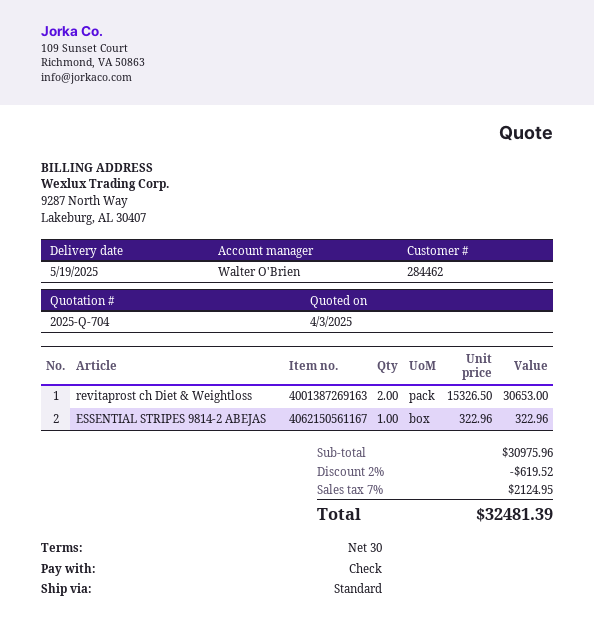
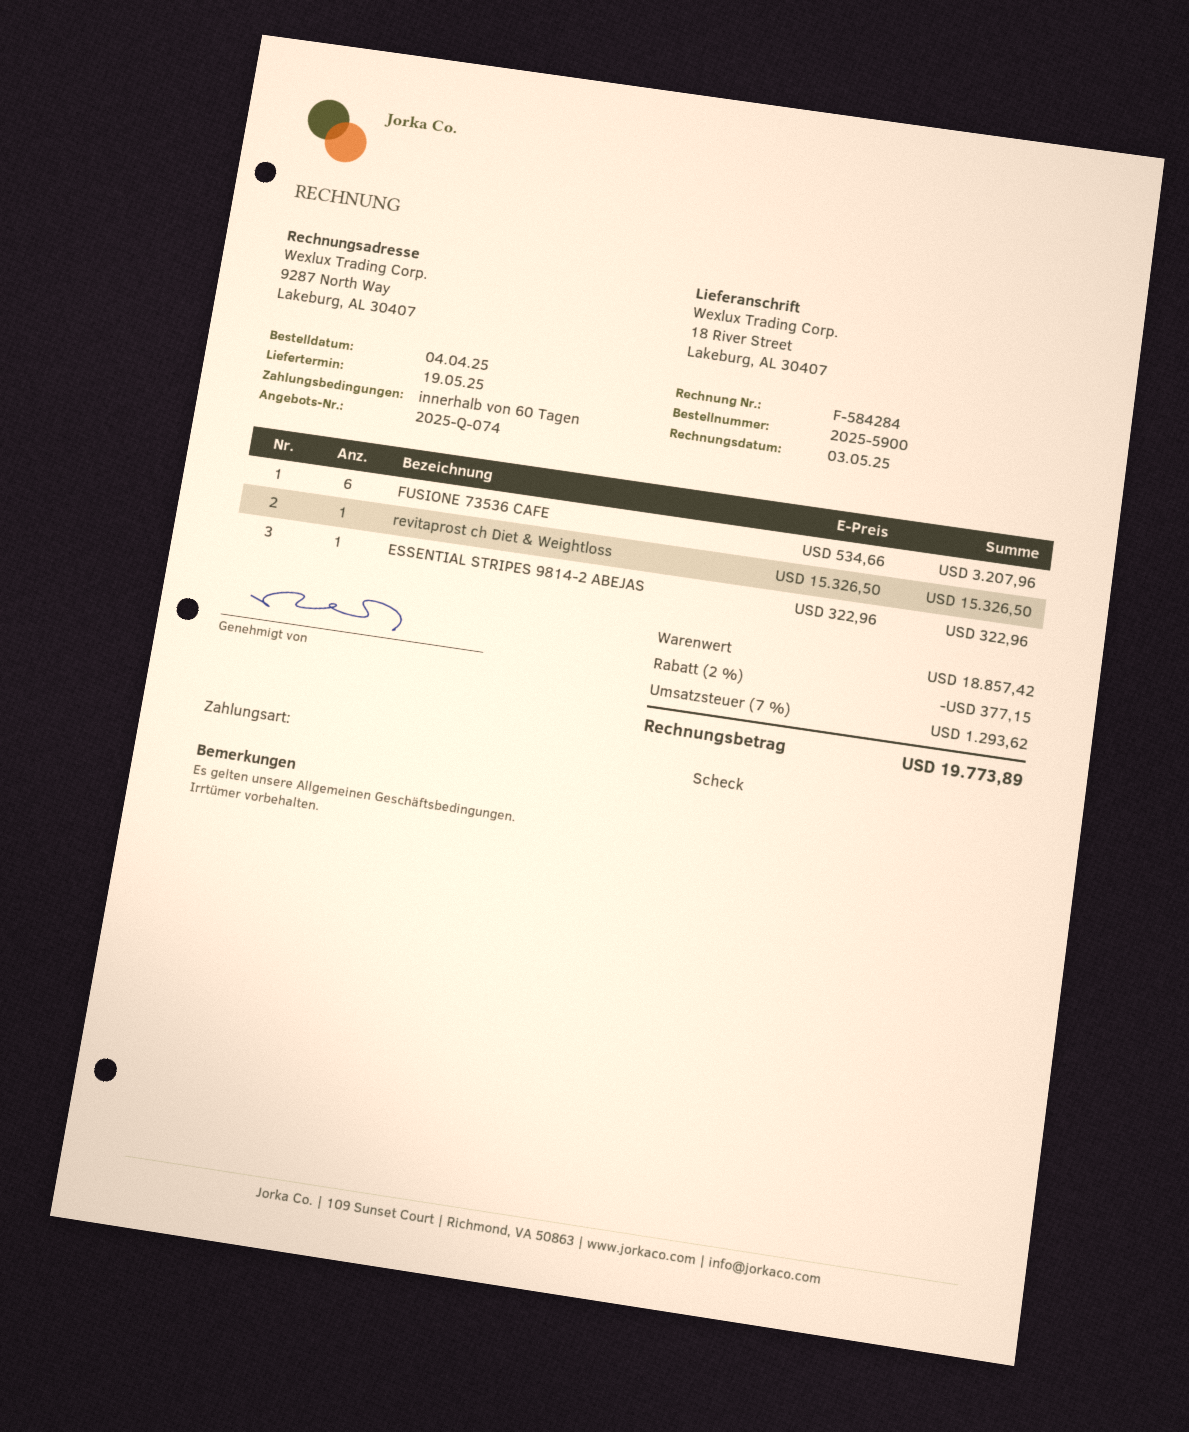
quote number: 2025-Q-704 -> 2025-Q-074
payment terms: 30 days -> 60 days
revitaprost ch Diet & Weightloss: 2 x 15326.50 = 30653.00 -> 1 x 15326.50 = 15326.50
FUSIONE 73536 CAFE: none -> 6 x 534.66 = 3207.96
subtotal: 30975.96 -> 18857.42
discount: 2% = 619.52 -> 2% = 377.15
tax: 7% = 2124.95 -> 7% = 1293.62
total: 32481.39 -> 19773.89

